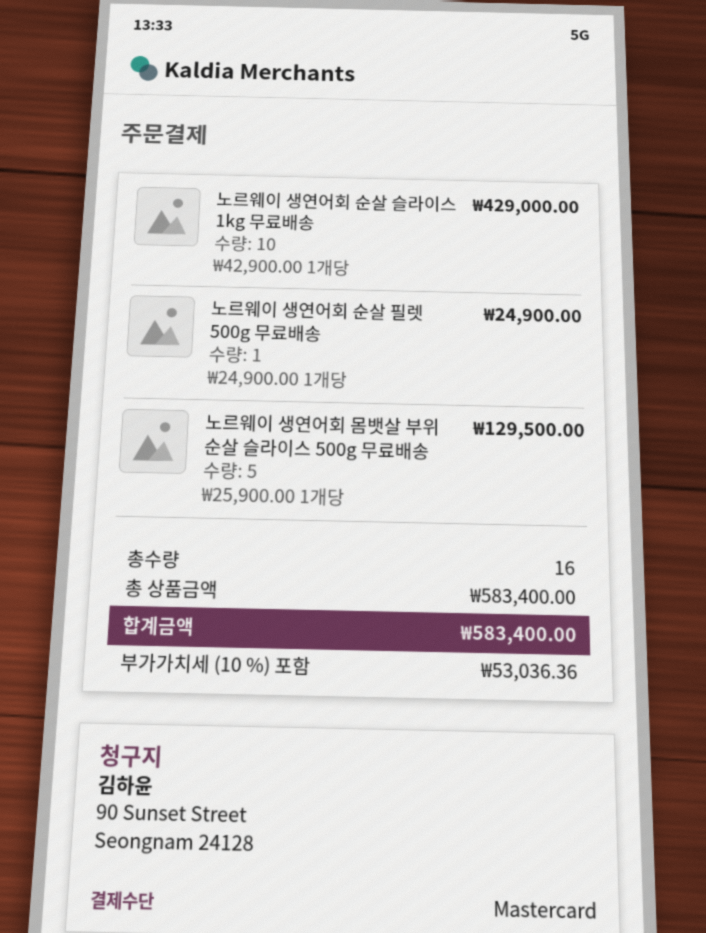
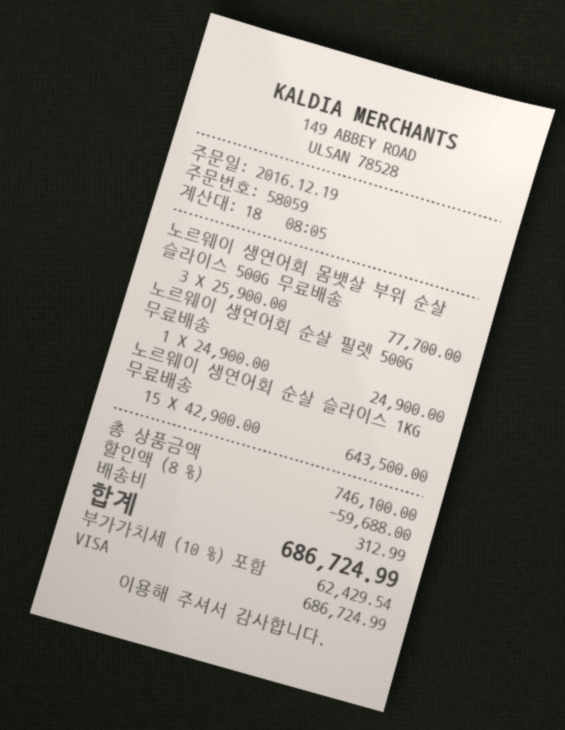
payment method: Mastercard -> Visa
노르웨이 생연어회 순살 슬라이스 1kg 무료배송: 10 x 42900.00 = 429000.00 -> 15 x 42900.00 = 643500.00
노르웨이 생연어회 몸뱃살 부위 순살 슬라이스 500g 무료배송: 5 x 25900.00 = 129500.00 -> 3 x 25900.00 = 77700.00
subtotal: 583400.00 -> 746100.00
discount: none -> 8% = 59688.00
shipping: none -> 312.99
tax: 10% = 53036.36 -> 10% = 62429.54
total: 583400.00 -> 686724.99

